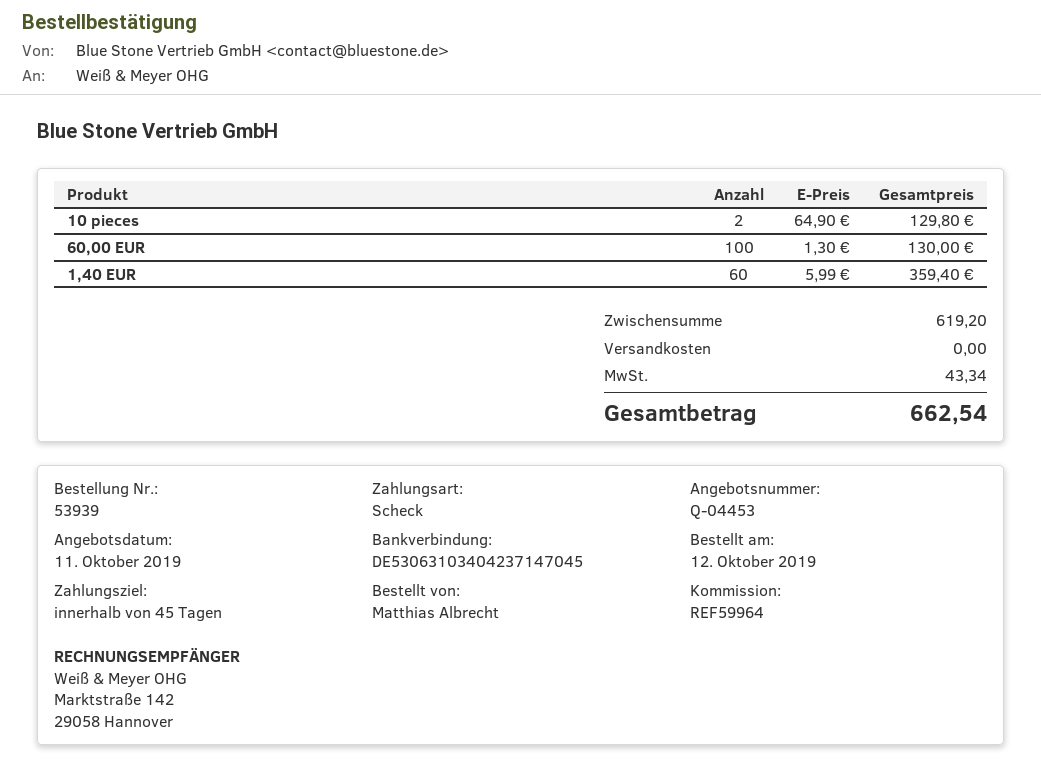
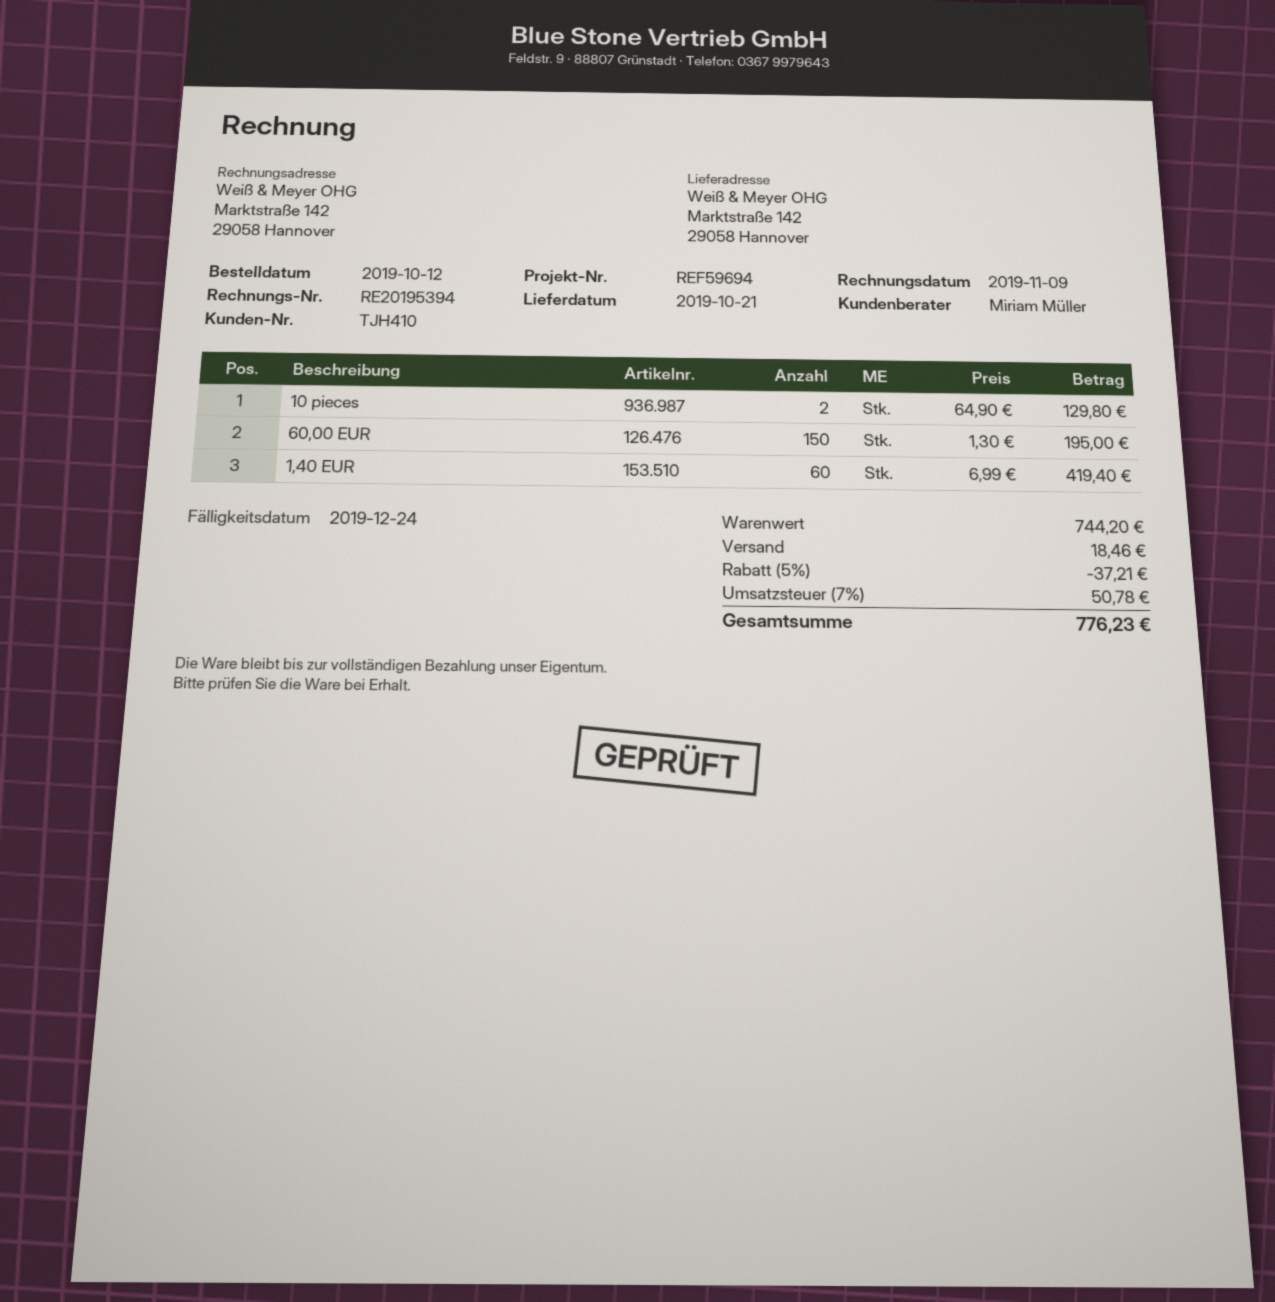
reference: REF59964 -> REF59694
60,00 EUR: 100 x 1.30 = 130.00 -> 150 x 1.30 = 195.00
1,40 EUR: 60 x 5.99 = 359.40 -> 60 x 6.99 = 419.40
subtotal: 619.20 -> 744.20
discount: none -> 5% = 37.21
shipping: 0.00 -> 18.46
tax: 43.34 -> 50.78
total: 662.54 -> 776.23

